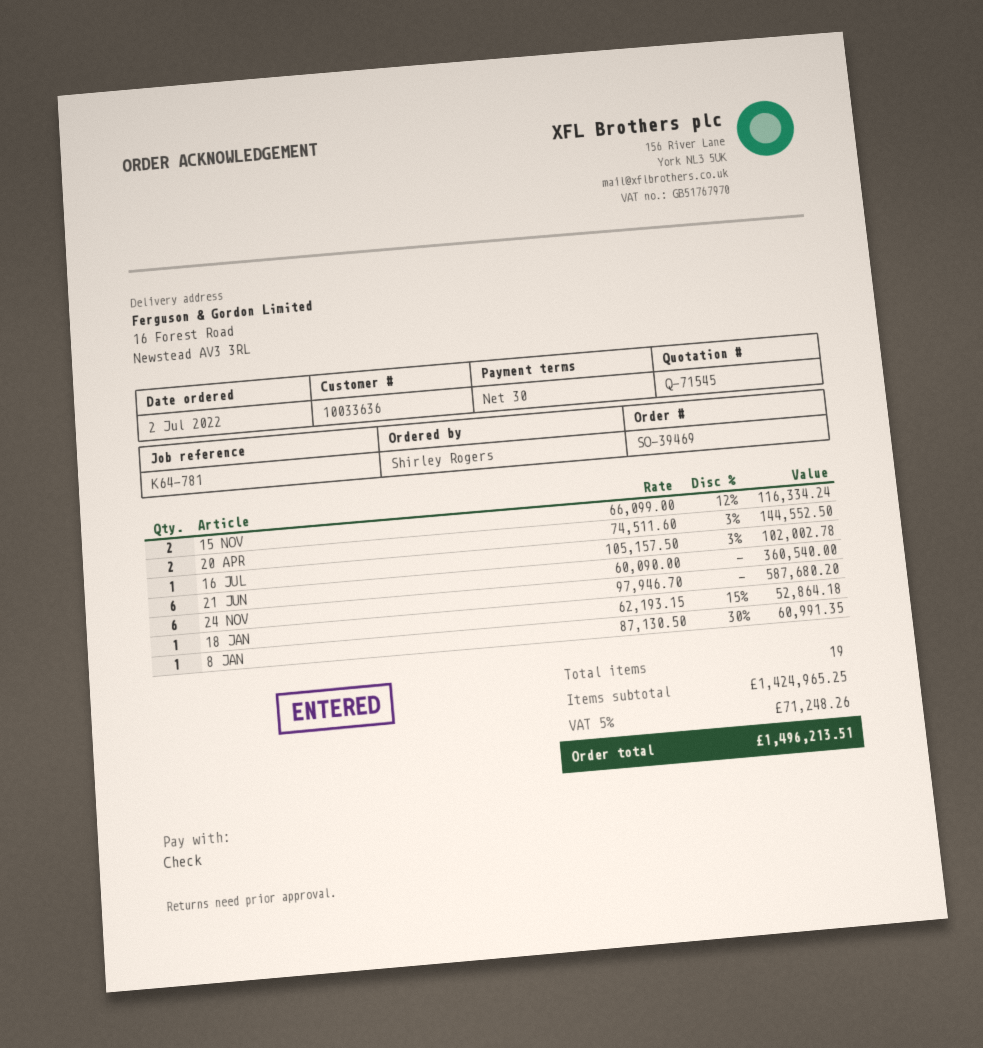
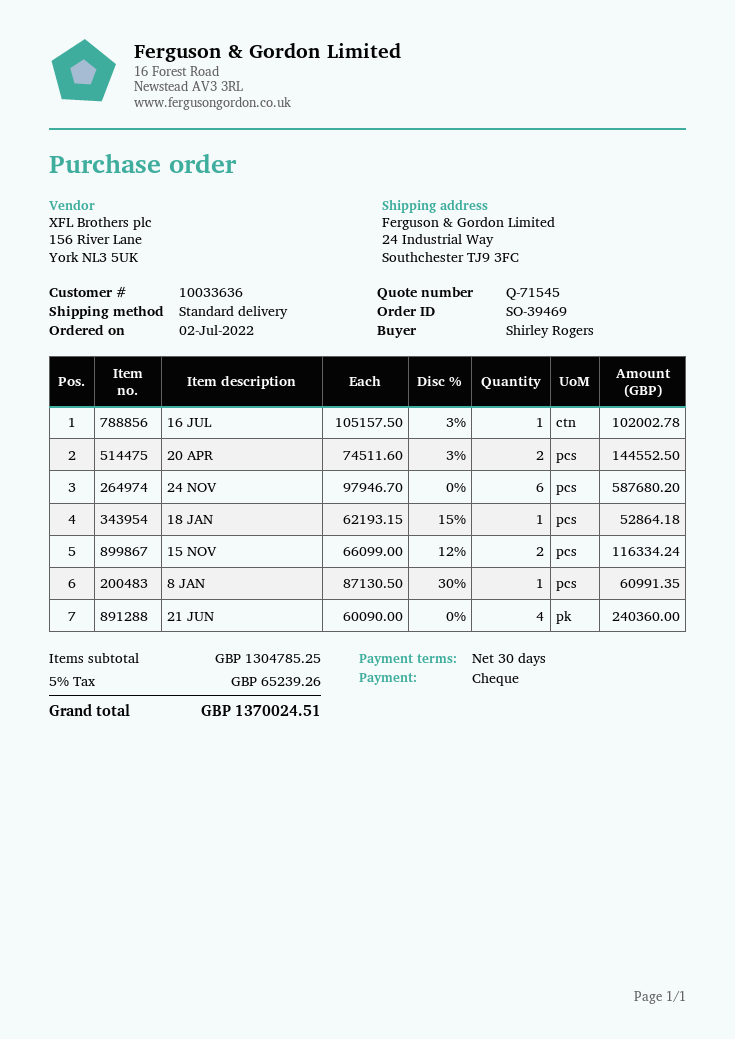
ship to: 16 Forest Road, Newstead AV3 3RL -> 24 Industrial Way, Southchester TJ9 3FC
21 JUN: 6 x 60090.00 = 360540.00 -> 4 x 60090.00 = 240360.00
subtotal: 1424965.25 -> 1304785.25
tax: 5% = 71248.26 -> 5% = 65239.26
total: 1496213.51 -> 1370024.51

